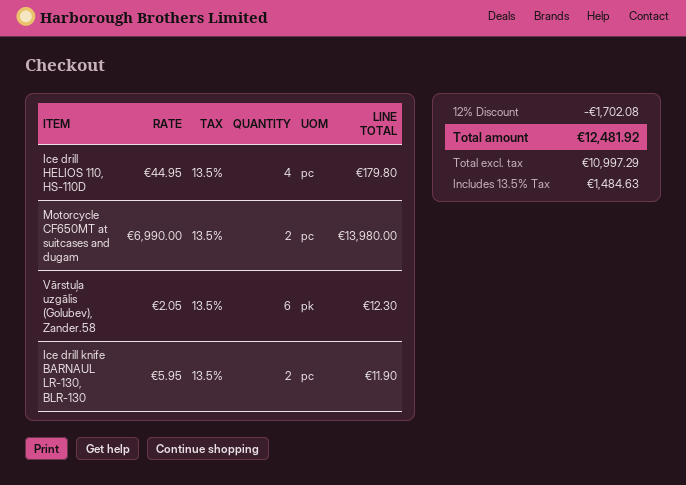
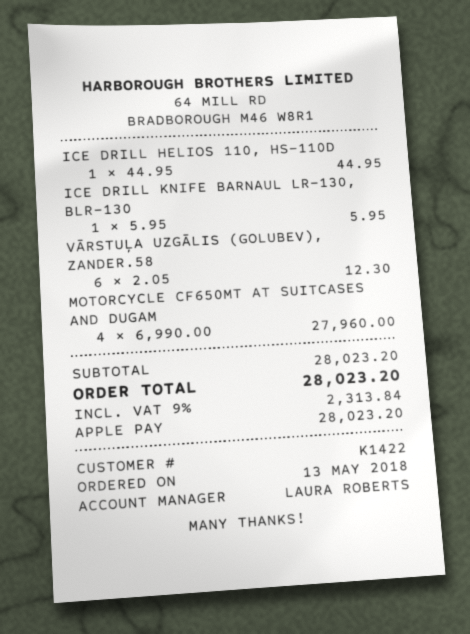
Ice drill HELIOS 110, HS-110D: 4 x 44.95 = 179.80 -> 1 x 44.95 = 44.95
Motorcycle CF650MT at suitcases and dugam: 2 x 6990.00 = 13980.00 -> 4 x 6990.00 = 27960.00
Ice drill knife BARNAUL LR-130, BLR-130: 2 x 5.95 = 11.90 -> 1 x 5.95 = 5.95
discount: 12% = 1702.08 -> none
tax: 13.5% = 1484.63 -> 9% = 2313.84
total: 12481.92 -> 28023.20

